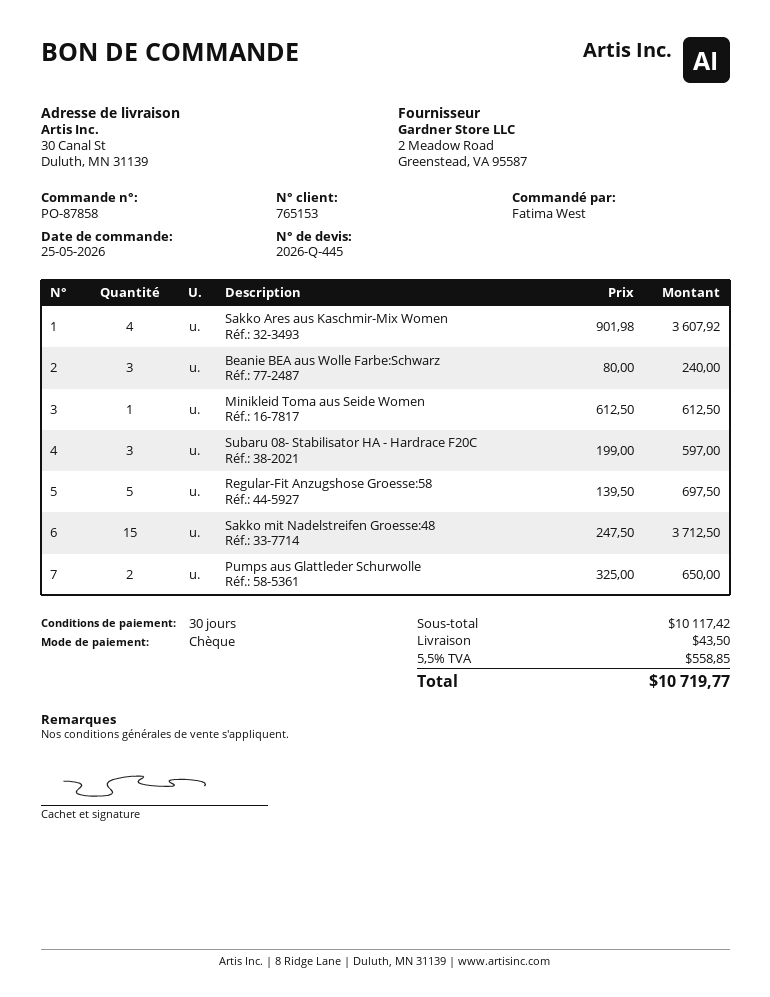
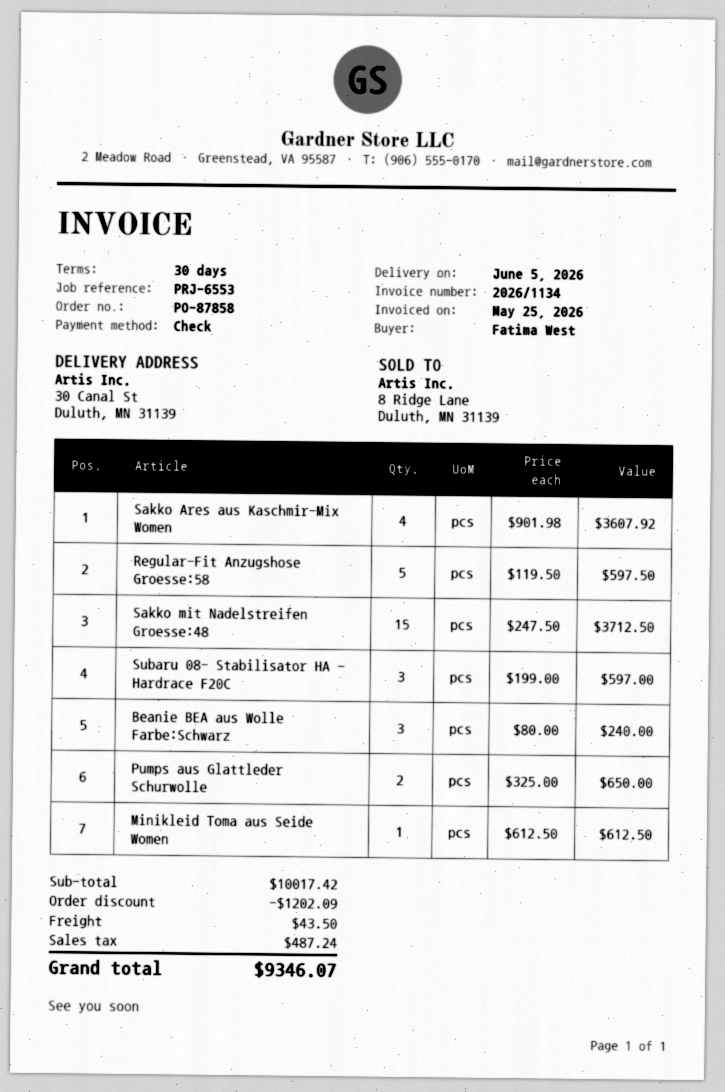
Regular-Fit Anzugshose Groesse:58: 5 x 139.50 = 697.50 -> 5 x 119.50 = 597.50
subtotal: 10117.42 -> 10017.42
discount: none -> 1202.09
tax: 558.85 -> 487.24
total: 10719.77 -> 9346.07

